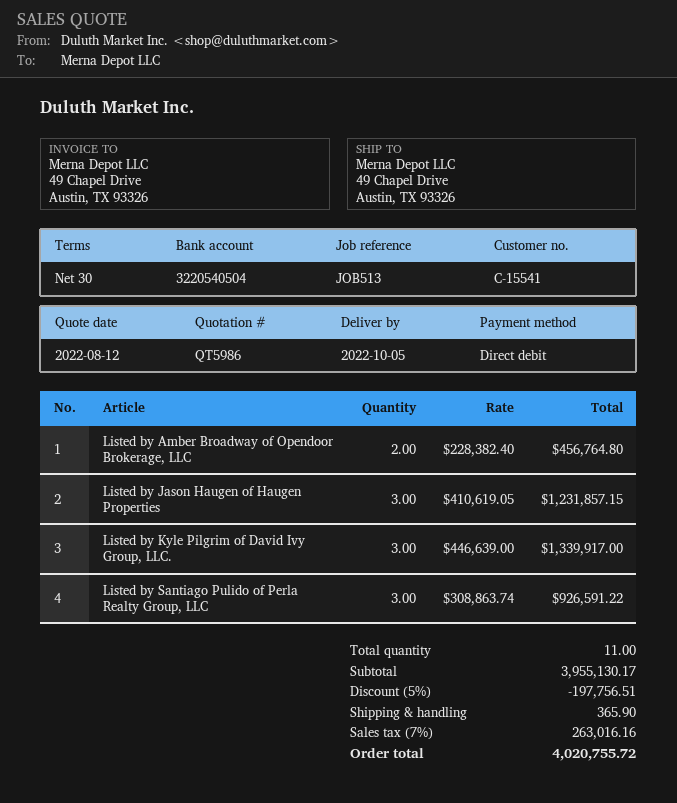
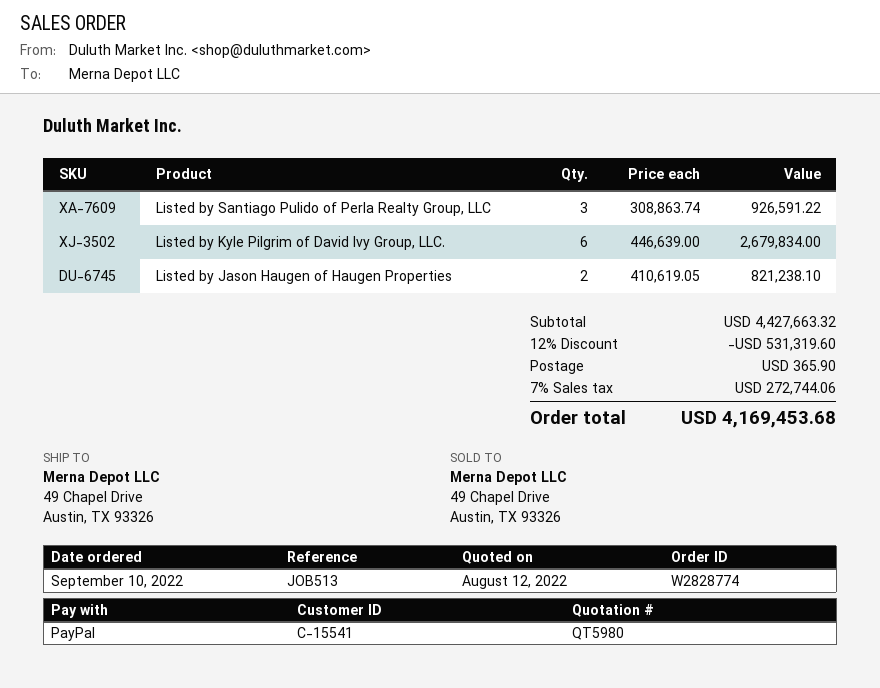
quote number: QT5986 -> QT5980
payment method: direct debit -> PayPal
Listed by Amber Broadway of Opendoor Brokerage, LLC: 2 x 228382.40 = 456764.80 -> none
Listed by Jason Haugen of Haugen Properties: 3 x 410619.05 = 1231857.15 -> 2 x 410619.05 = 821238.10
Listed by Kyle Pilgrim of David Ivy Group, LLC.: 3 x 446639.00 = 1339917.00 -> 6 x 446639.00 = 2679834.00
subtotal: 3955130.17 -> 4427663.32
discount: 5% = 197756.51 -> 12% = 531319.60
tax: 7% = 263016.16 -> 7% = 272744.06
total: 4020755.72 -> 4169453.68

